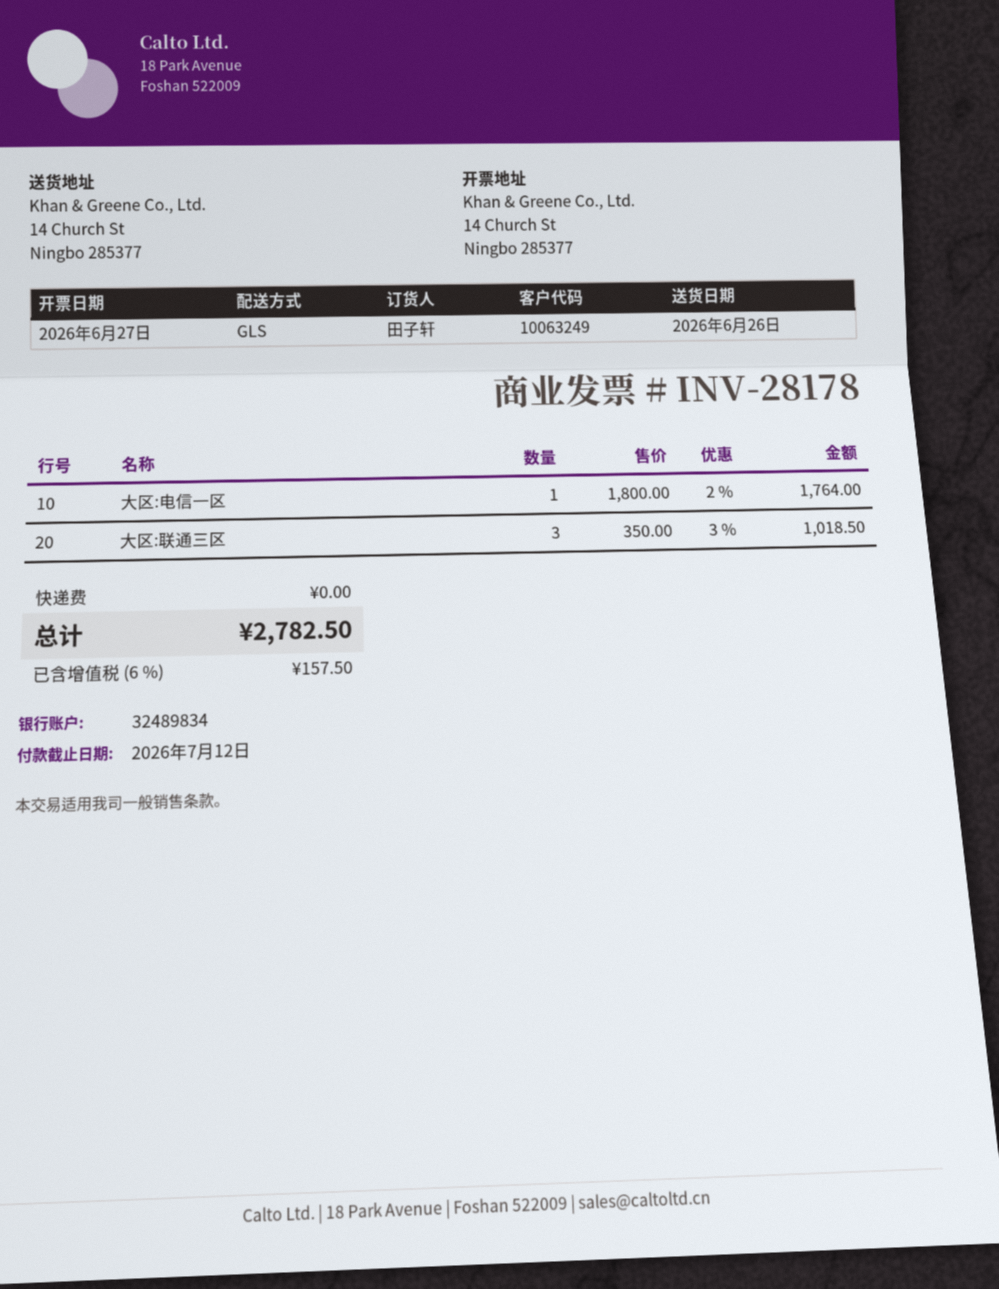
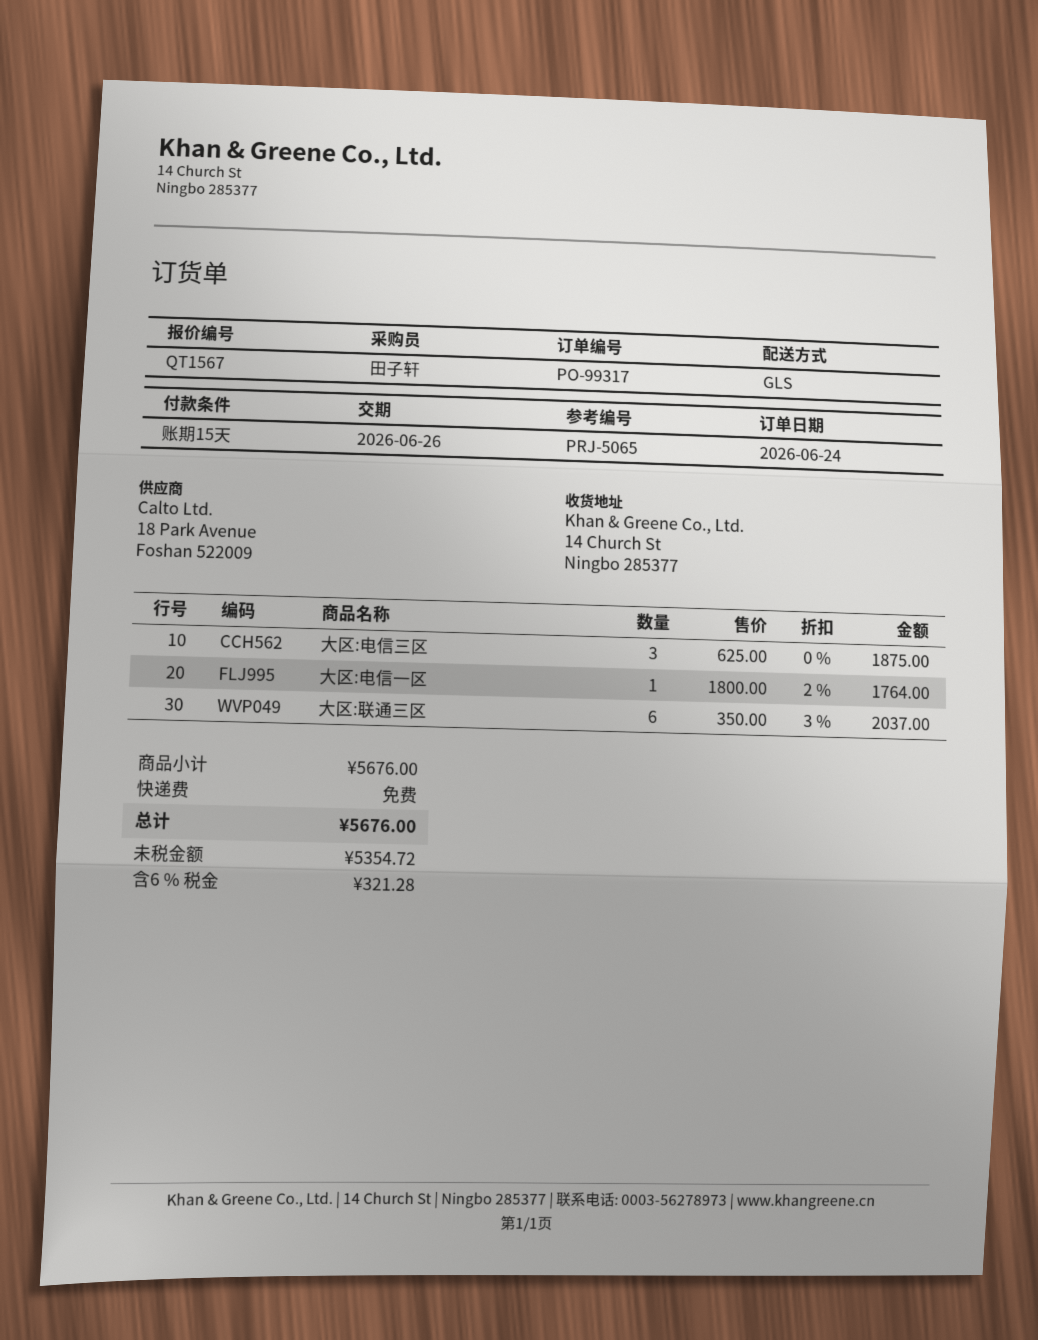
大区:联通三区: 3 x 350.00 - 3% = 1018.50 -> 6 x 350.00 - 3% = 2037.00
大区:电信三区: none -> 3 x 625.00 = 1875.00
tax: 6% = 157.50 -> 6% = 321.28
total: 2782.50 -> 5676.00

